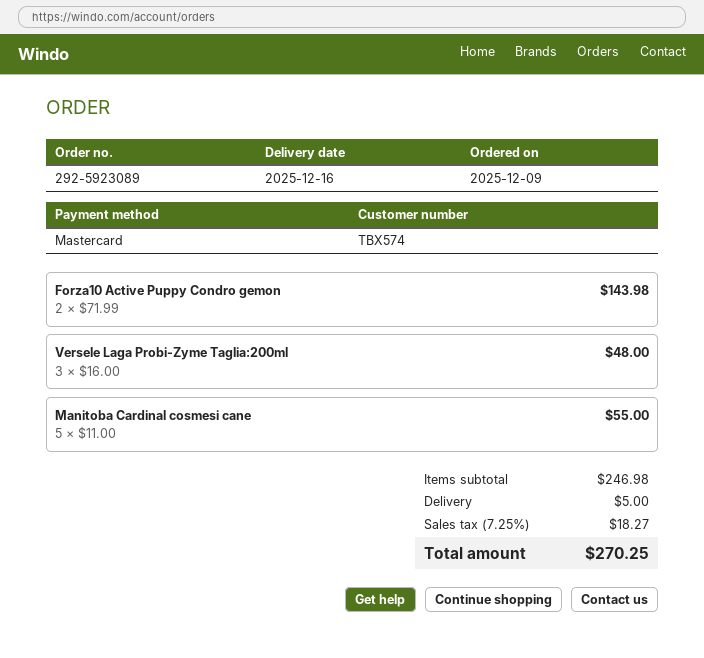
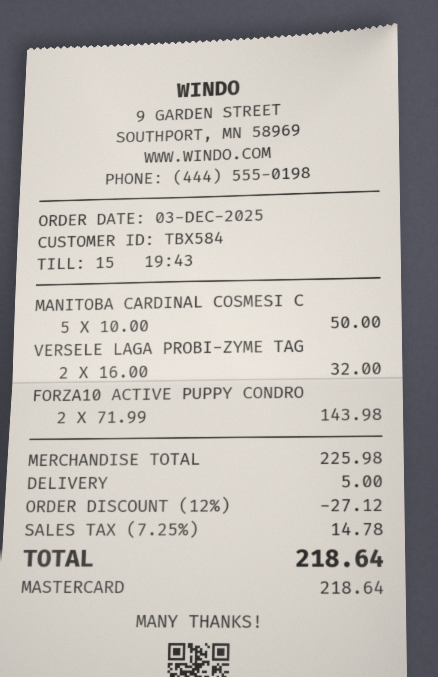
order date: 2025-12-09 -> 2025-12-03
customer number: TBX574 -> TBX584
Versele Laga Probi-Zyme Taglia:200ml: 3 x 16.00 = 48.00 -> 2 x 16.00 = 32.00
Manitoba Cardinal cosmesi cane: 5 x 11.00 = 55.00 -> 5 x 10.00 = 50.00
subtotal: 246.98 -> 225.98
discount: none -> 12% = 27.12
tax: 7.25% = 18.27 -> 7.25% = 14.78
total: 270.25 -> 218.64

